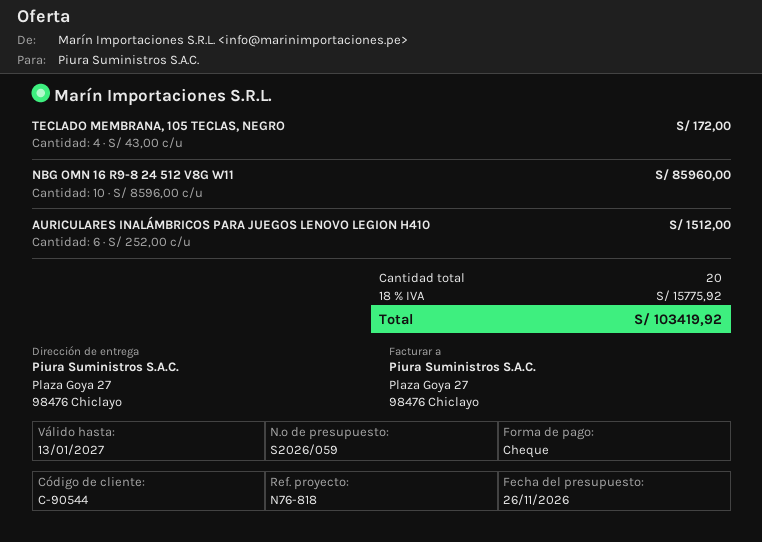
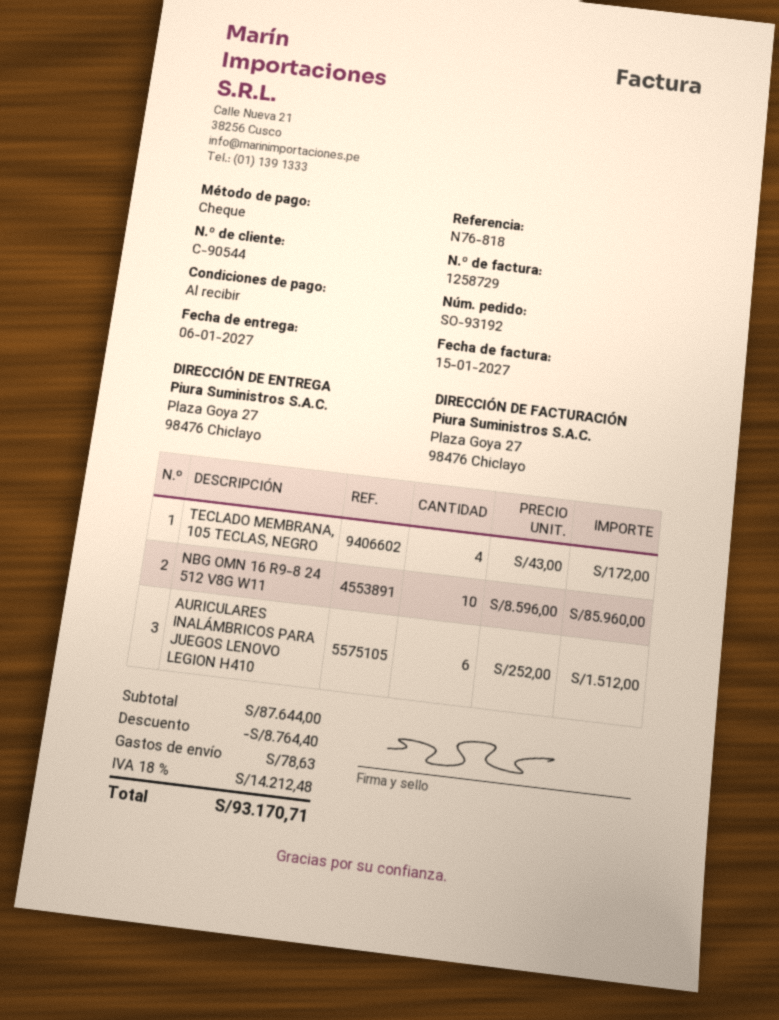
discount: none -> 8764.40
shipping: none -> 78.63
tax: 18% = 15775.92 -> 18% = 14212.48
total: 103419.92 -> 93170.71

